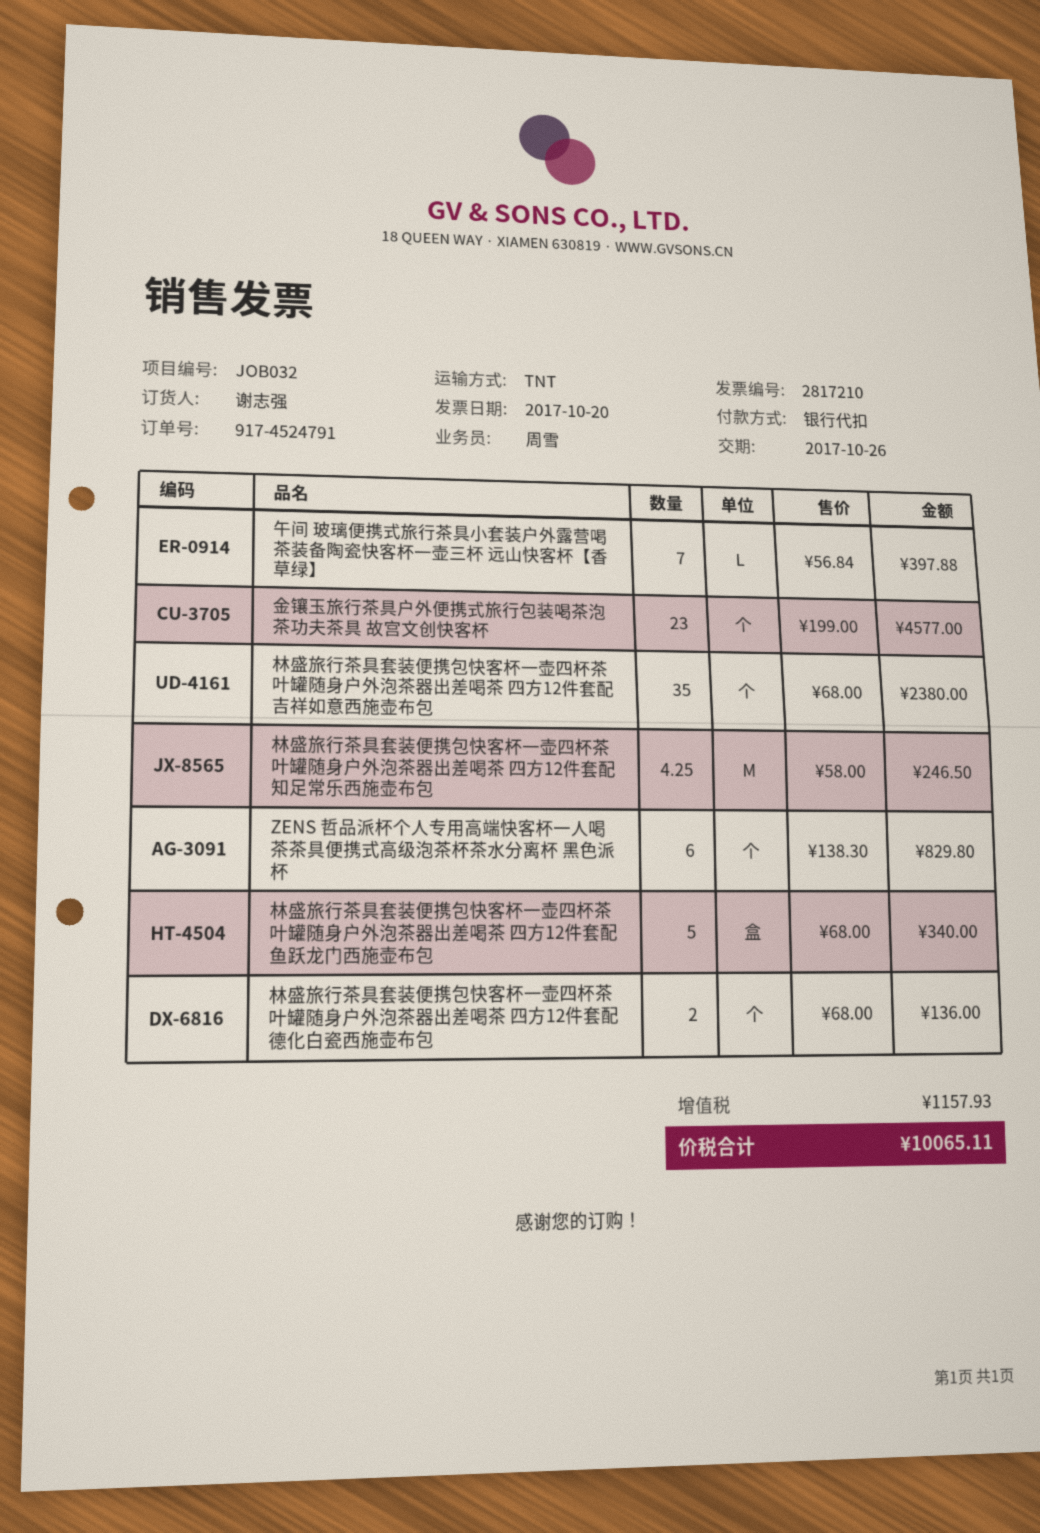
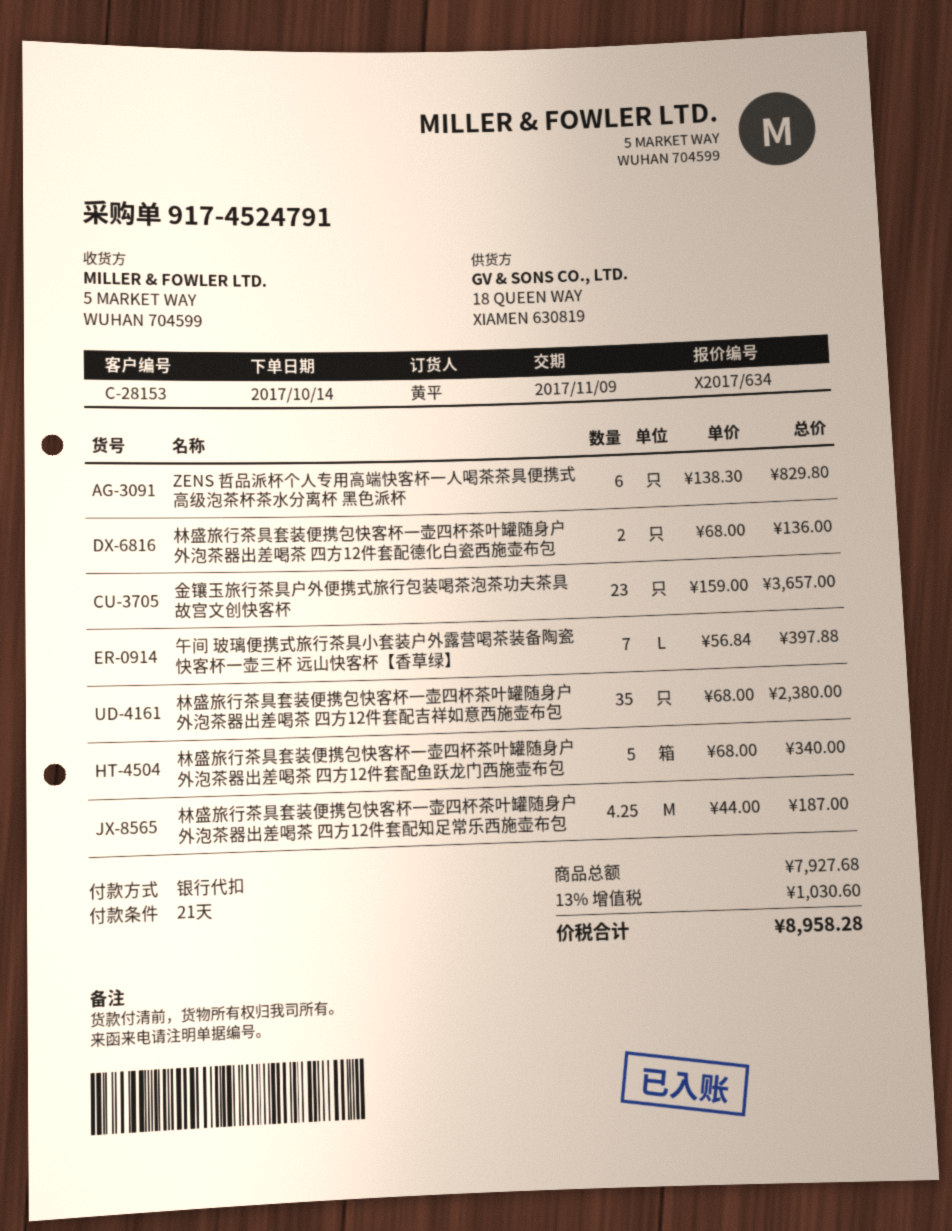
delivery date: 2017-10-26 -> 2017-11-09
ordered by: 谢志强 -> 黄平
金镶玉旅行茶具户外便携式旅行包装喝茶泡茶功夫茶具 故宫文创快客杯: 23 x 199.00 = 4577.00 -> 23 x 159.00 = 3657.00
林盛旅行茶具套装便携包快客杯一壶四杯茶叶罐随身户外泡茶器出差喝茶 四方12件套配知足常乐西施壶布包: 4.25 x 58.00 = 246.50 -> 4.25 x 44.00 = 187.00
tax: 1157.93 -> 1030.60
total: 10065.11 -> 8958.28

